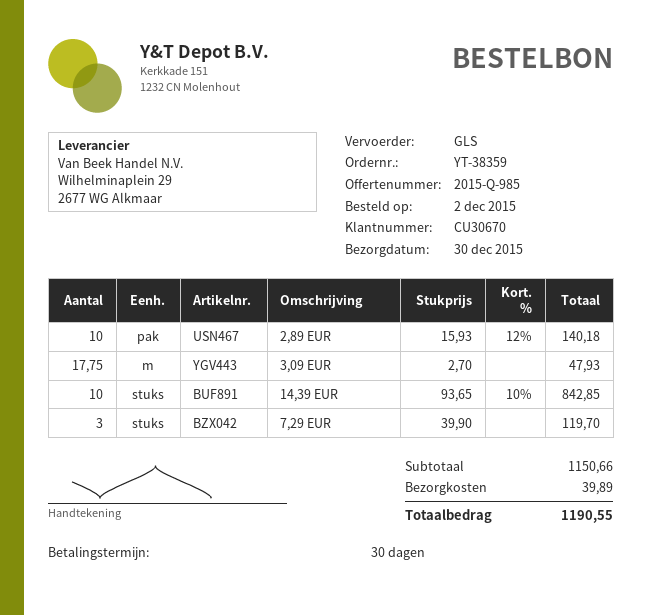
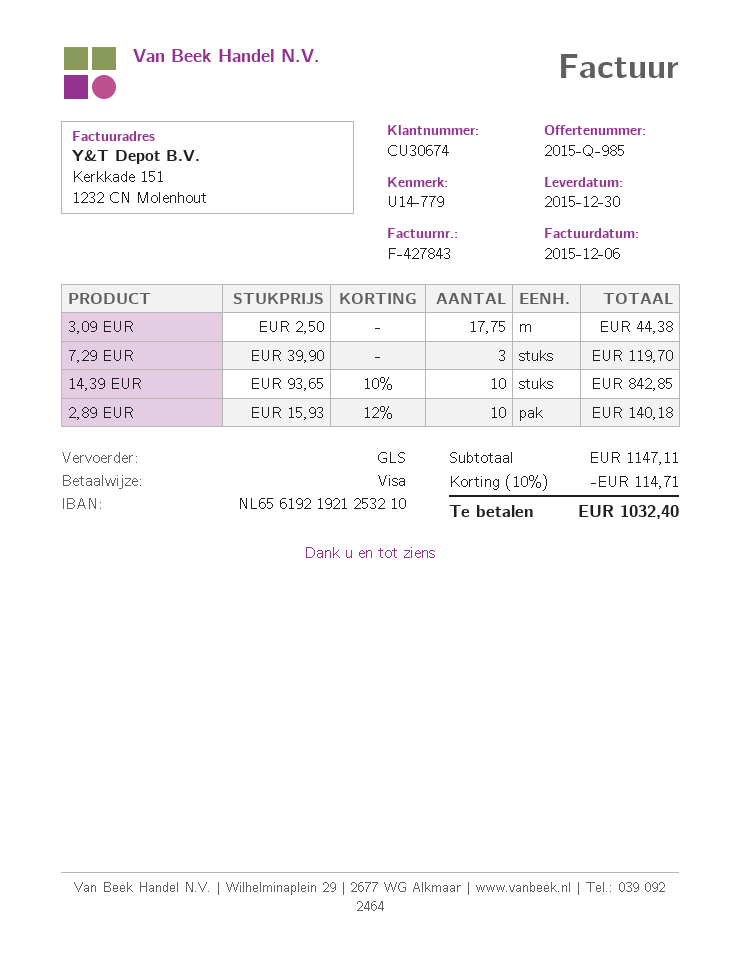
customer number: CU30670 -> CU30674
3,09 EUR: 17.75 x 2.70 = 47.93 -> 17.75 x 2.50 = 44.38
subtotal: 1150.66 -> 1147.11
discount: none -> 10% = 114.71
shipping: 39.89 -> none
total: 1190.55 -> 1032.40

